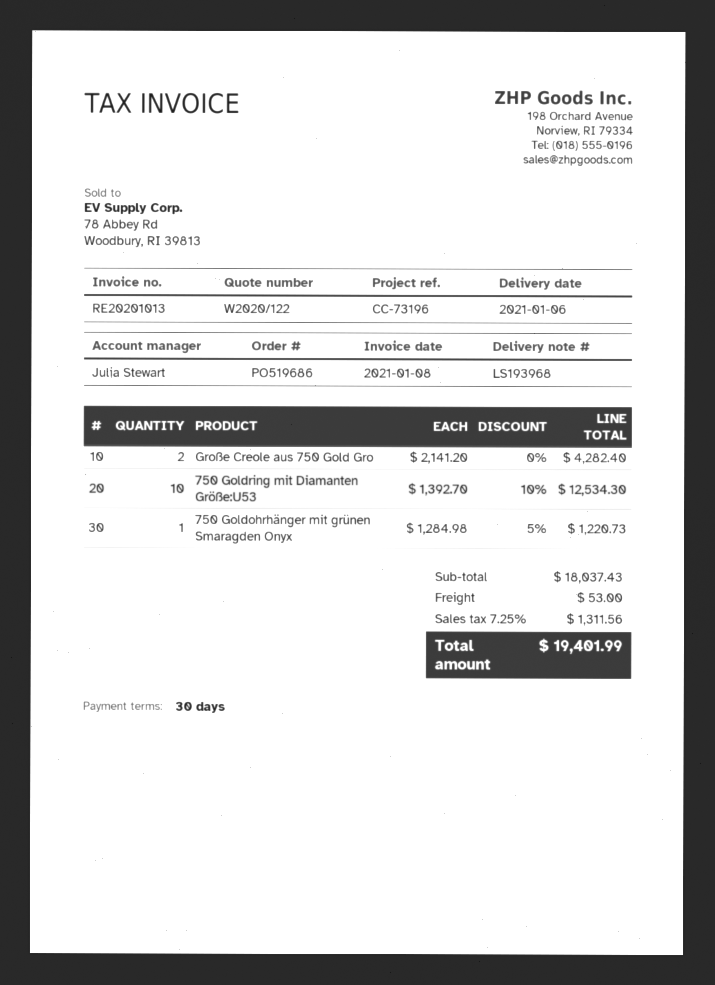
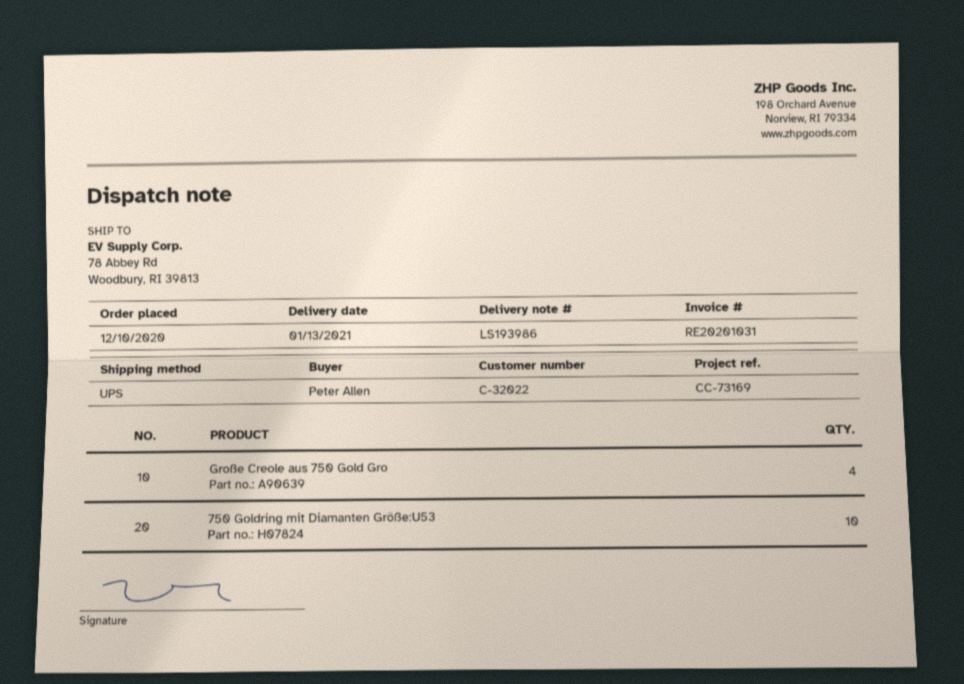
delivery note number: LS193968 -> LS193986
delivery date: 2021-01-06 -> 2021-01-13
invoice number: RE20201013 -> RE20201031
reference: CC-73196 -> CC-73169
Große Creole aus 750 Gold Gro: 2 -> 4
750 Goldohrhänger mit grünen Smaragden Onyx: 1 -> none

